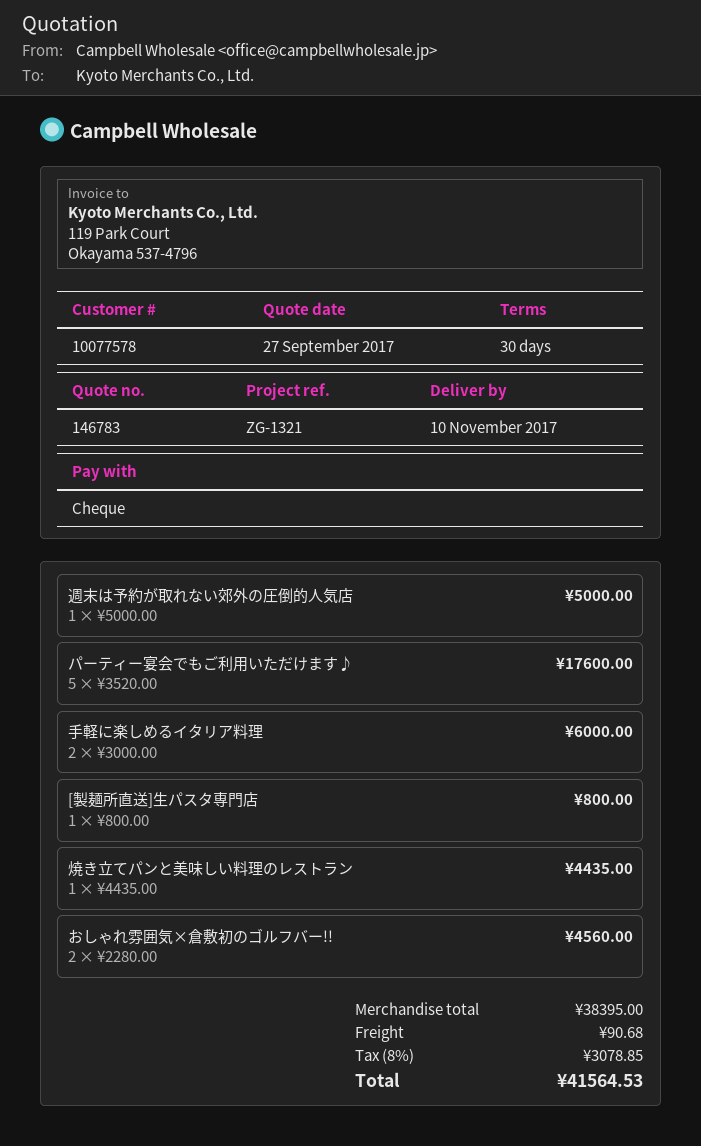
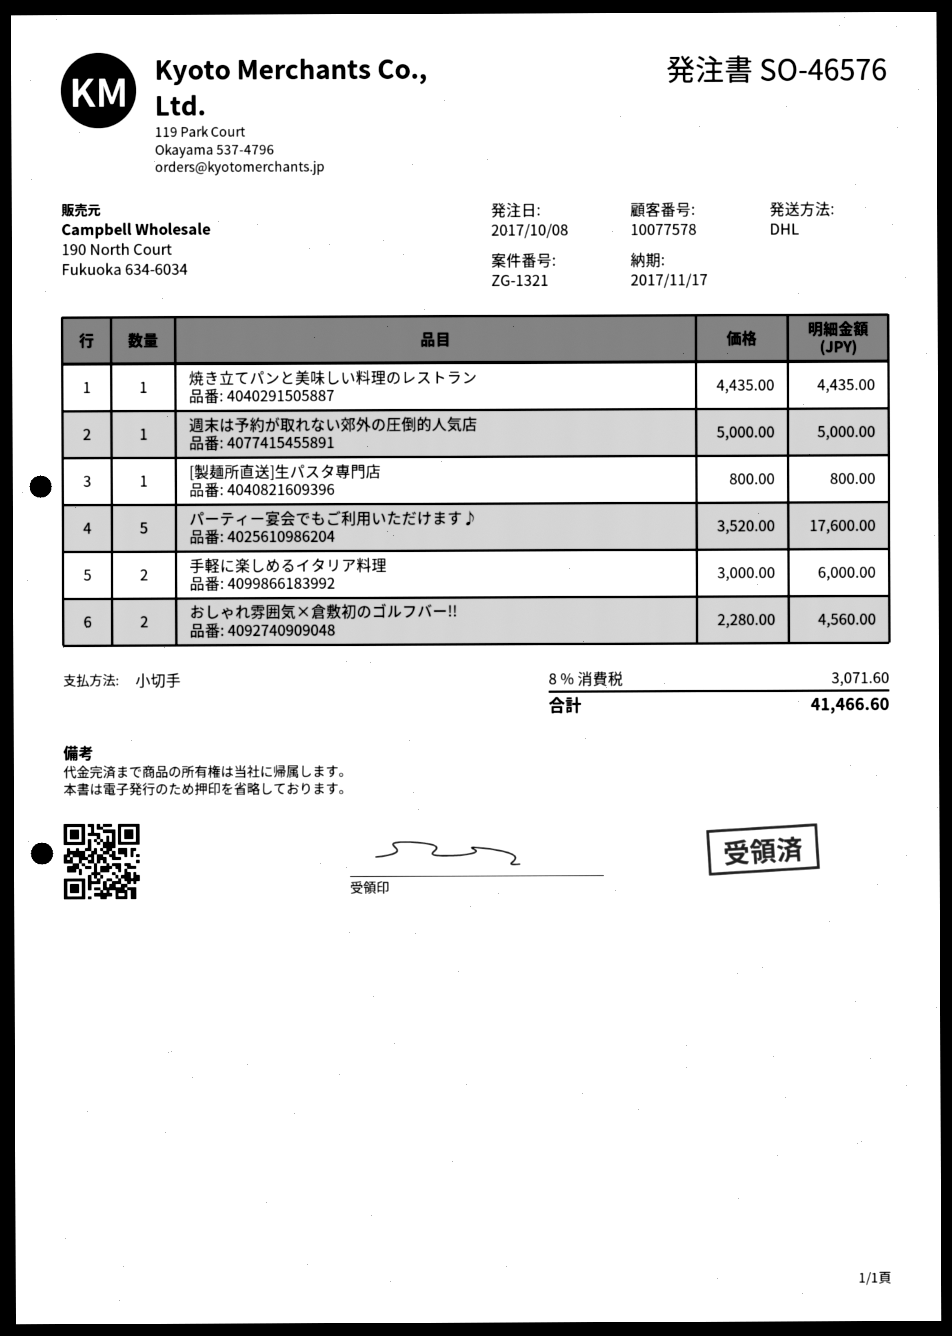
delivery date: 2017-11-10 -> 2017-11-17
shipping: 90.68 -> none
tax: 8% = 3078.85 -> 8% = 3071.60
total: 41564.53 -> 41466.60

